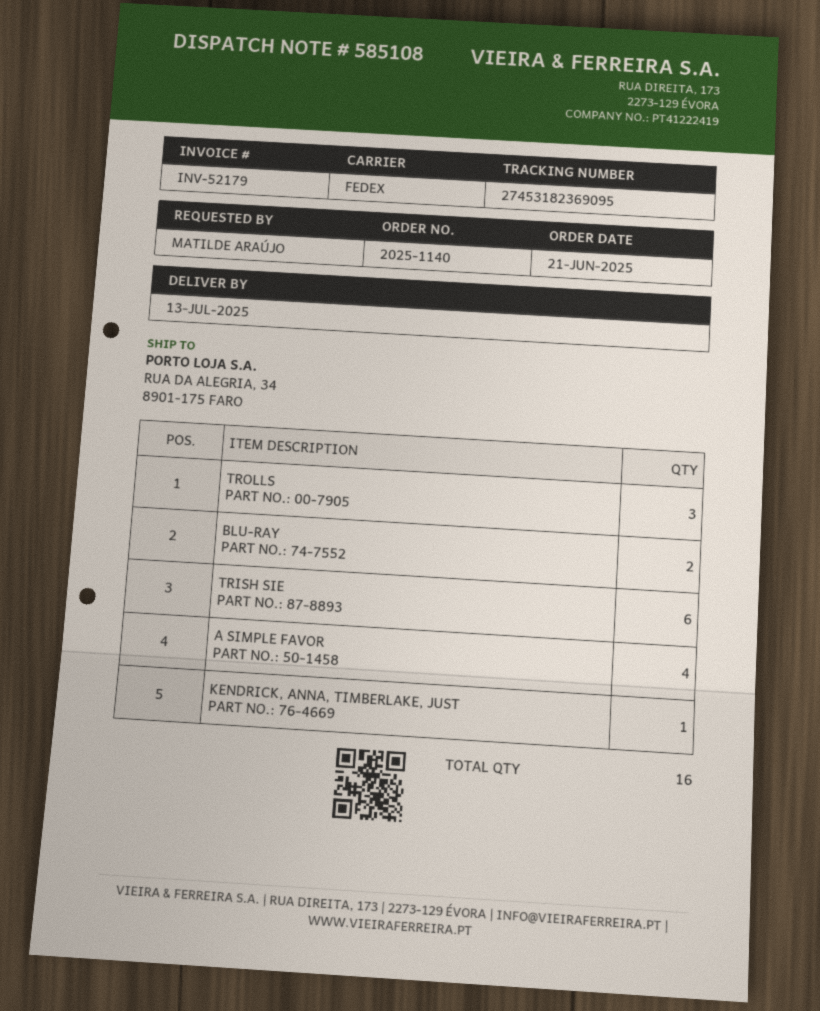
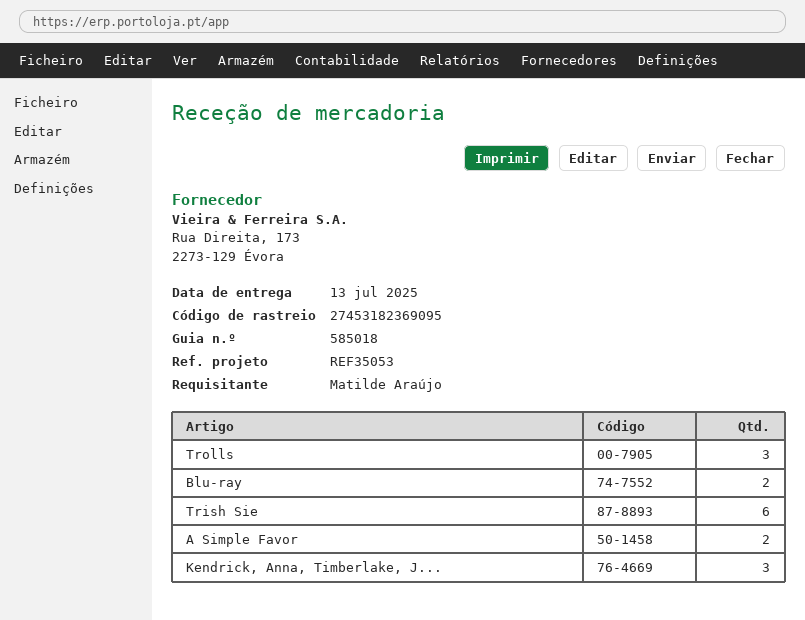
delivery note number: 585108 -> 585018
A SIMPLE FAVOR: 4 -> 2
KENDRICK, ANNA, TIMBERLAKE, JUST: 1 -> 3

